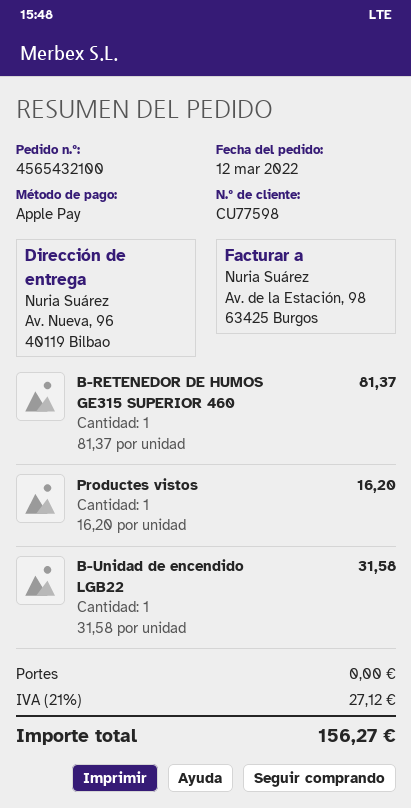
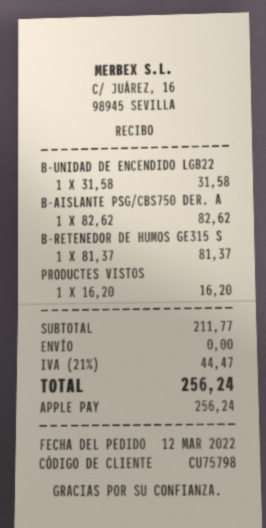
customer number: CU77598 -> CU75798
B-AISLANTE PSG/CBS750 DER. A: none -> 1 x 82.62 = 82.62
tax: 21% = 27.12 -> 21% = 44.47
total: 156.27 -> 256.24

